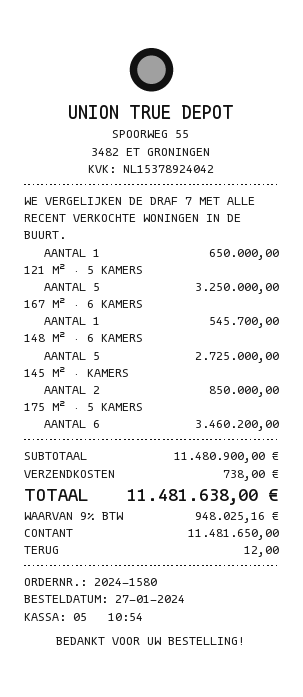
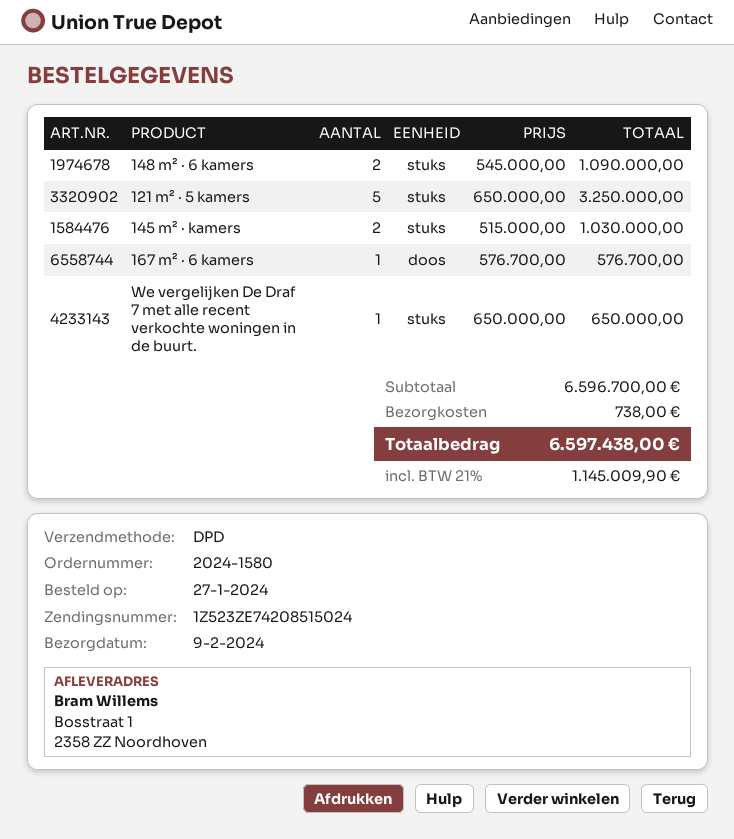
167 M² · 6 KAMERS: 1 for 545700.00 -> 1 for 576700.00
148 M² · 6 KAMERS: 5 for 2725000.00 -> 2 for 1090000.00
145 M² · KAMERS: 2 for 850000.00 -> 2 for 1030000.00
175 M² · 5 KAMERS: 6 for 3460200.00 -> none
subtotal: 11480900.00 -> 6596700.00
tax: 9% = 948025.16 -> 21% = 1145009.90
total: 11481638.00 -> 6597438.00

